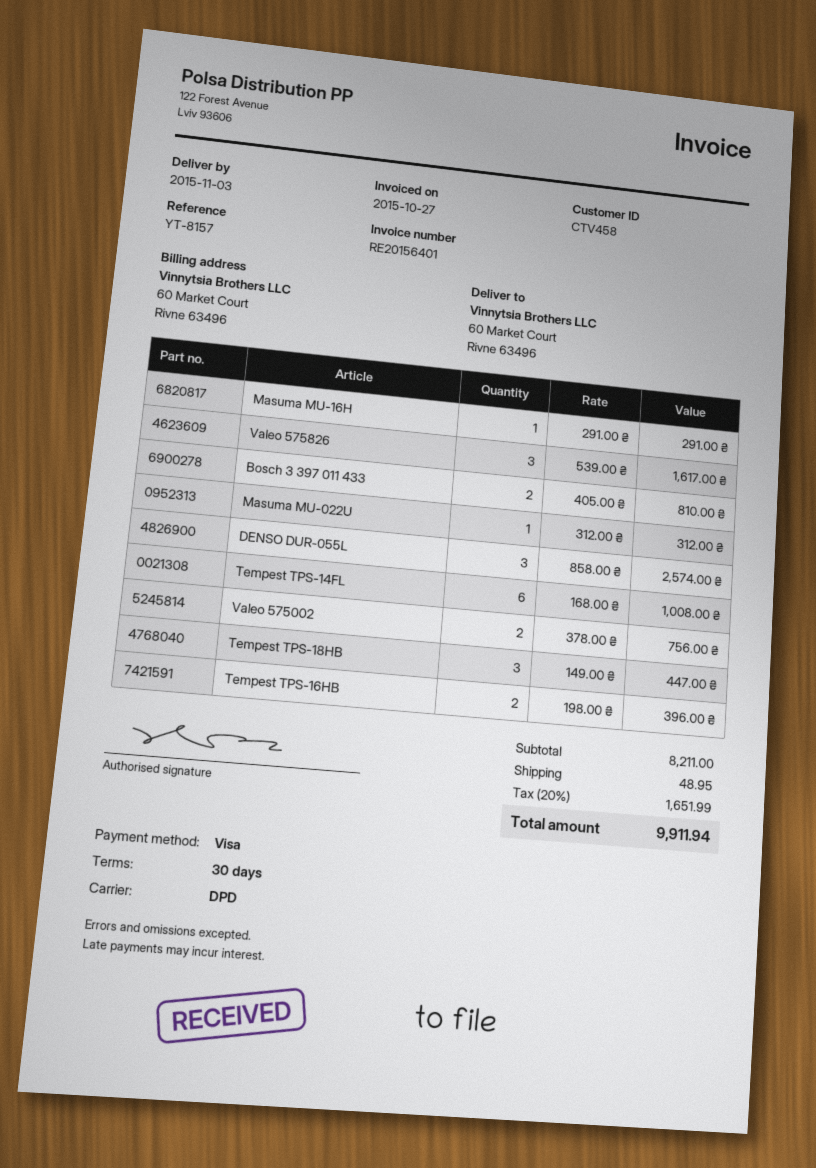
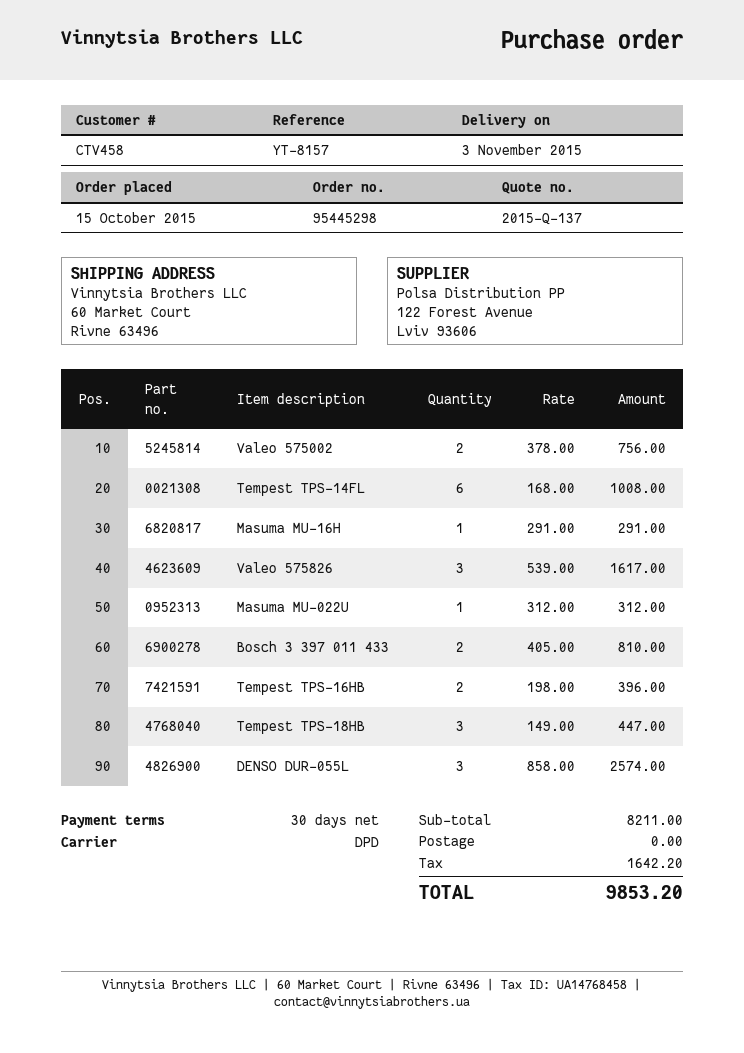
shipping: 48.95 -> 0.00
tax: 1651.99 -> 1642.20
total: 9911.94 -> 9853.20

